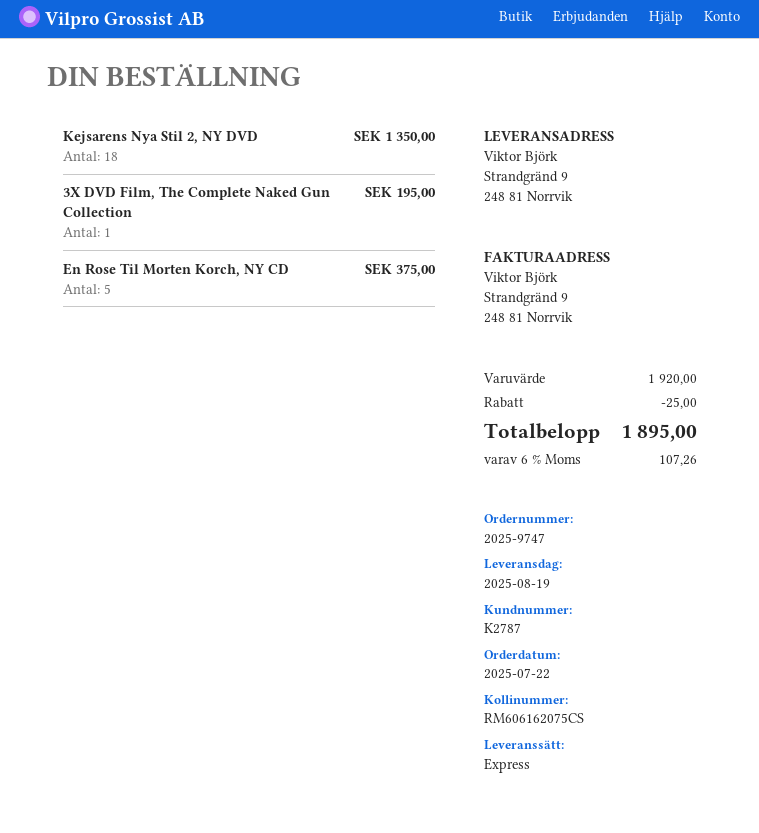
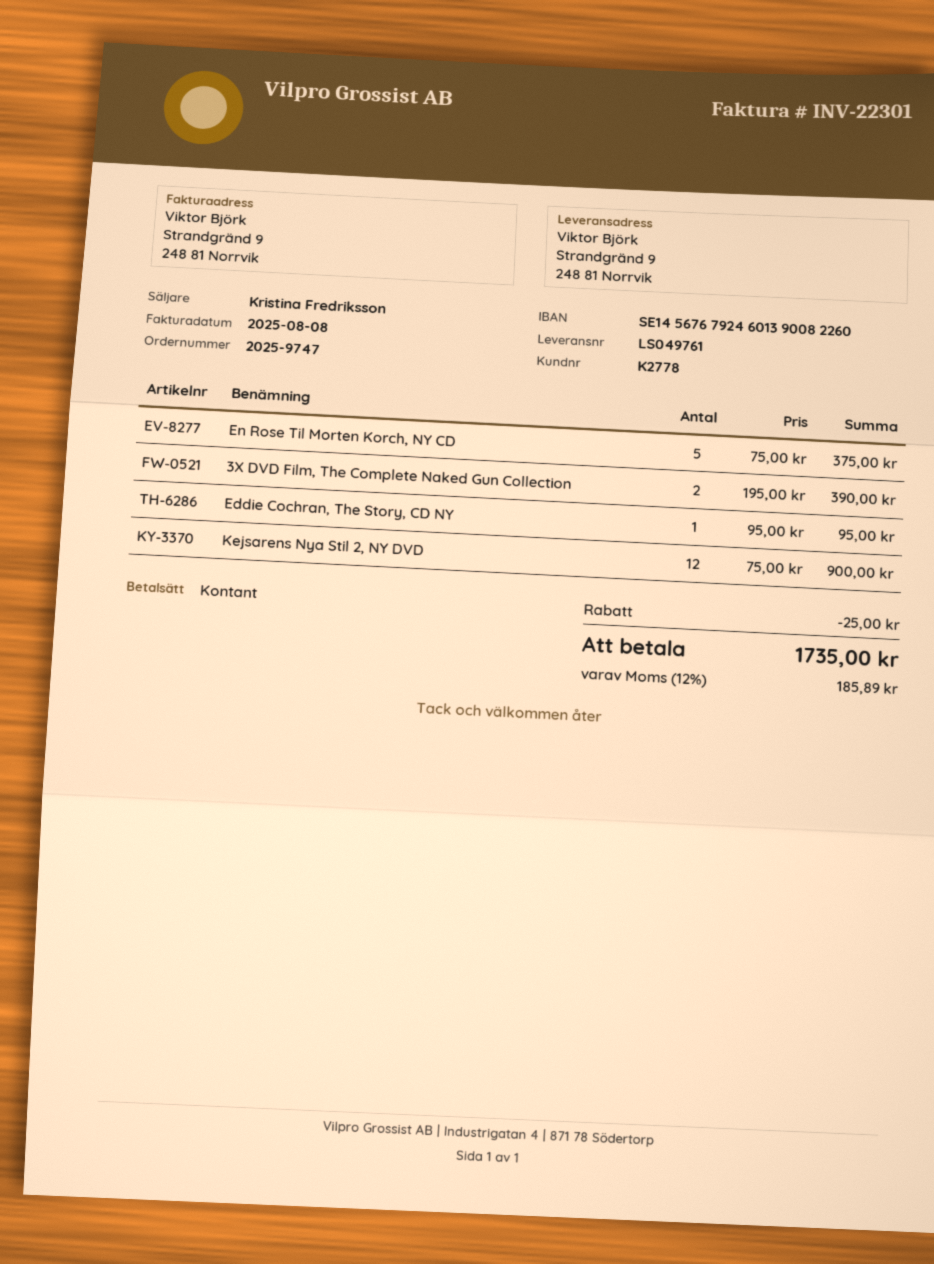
customer number: K2787 -> K2778
Kejsarens Nya Stil 2, NY DVD: 18 for 1350.00 -> 12 for 900.00
3X DVD Film, The Complete Naked Gun Collection: 1 for 195.00 -> 2 for 390.00
Eddie Cochran, The Story, CD NY: none -> 1 for 95.00
tax: 6% = 107.26 -> 12% = 185.89
total: 1895.00 -> 1735.00

